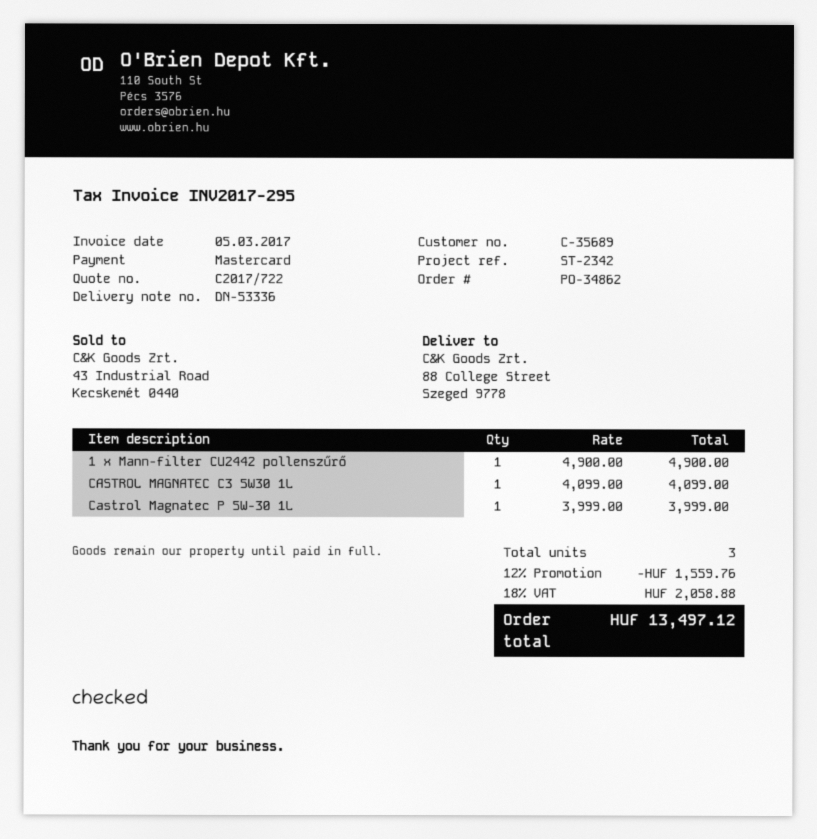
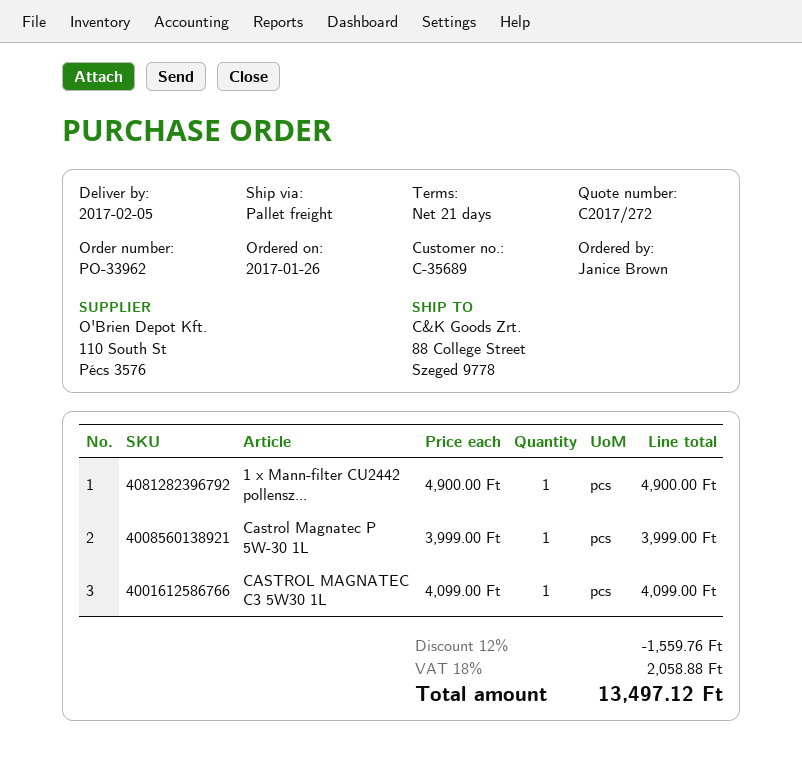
quote number: C2017/722 -> C2017/272
order number: PO-34862 -> PO-33962

